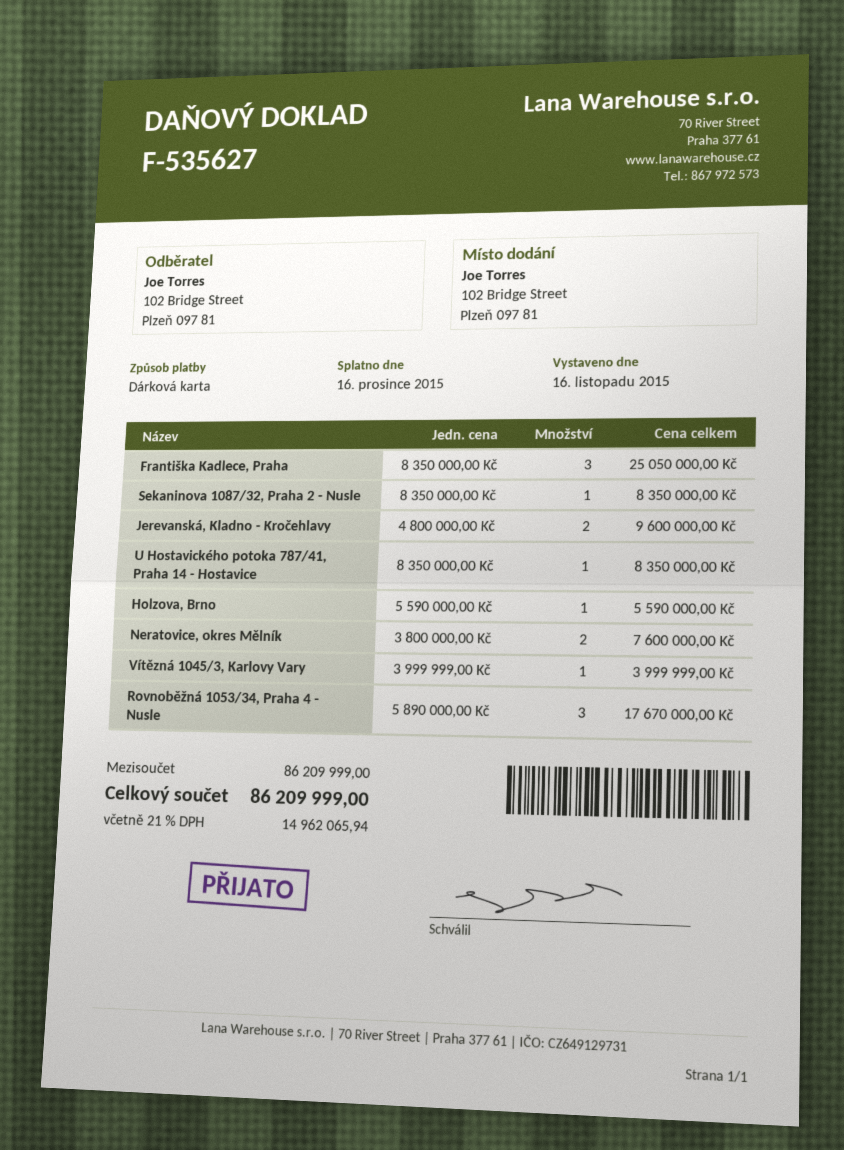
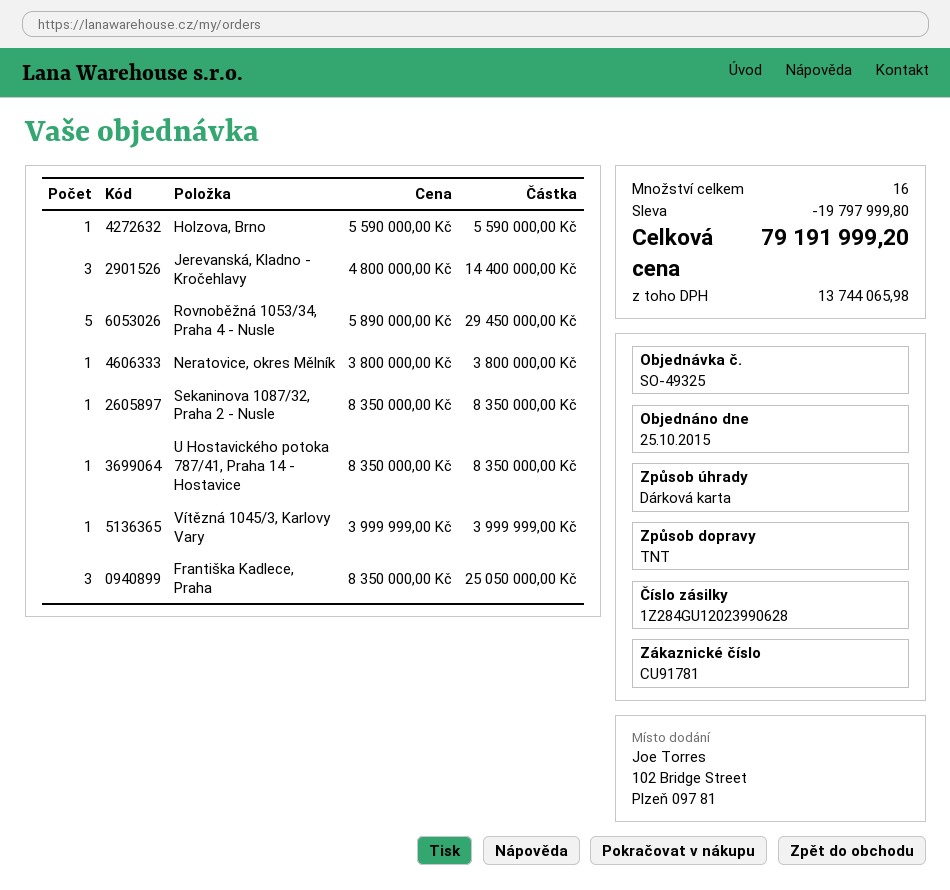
Jerevanská, Kladno - Kročehlavy: 2 x 4800000.00 = 9600000.00 -> 3 x 4800000.00 = 14400000.00
Neratovice, okres Mělník: 2 x 3800000.00 = 7600000.00 -> 1 x 3800000.00 = 3800000.00
Rovnoběžná 1053/34, Praha 4 - Nusle: 3 x 5890000.00 = 17670000.00 -> 5 x 5890000.00 = 29450000.00
discount: none -> 19797999.80
tax: 14962065.94 -> 13744065.98
total: 86209999.00 -> 79191999.20

